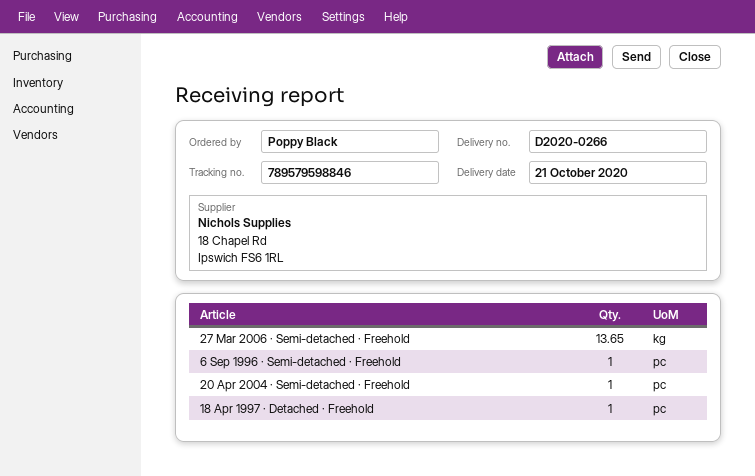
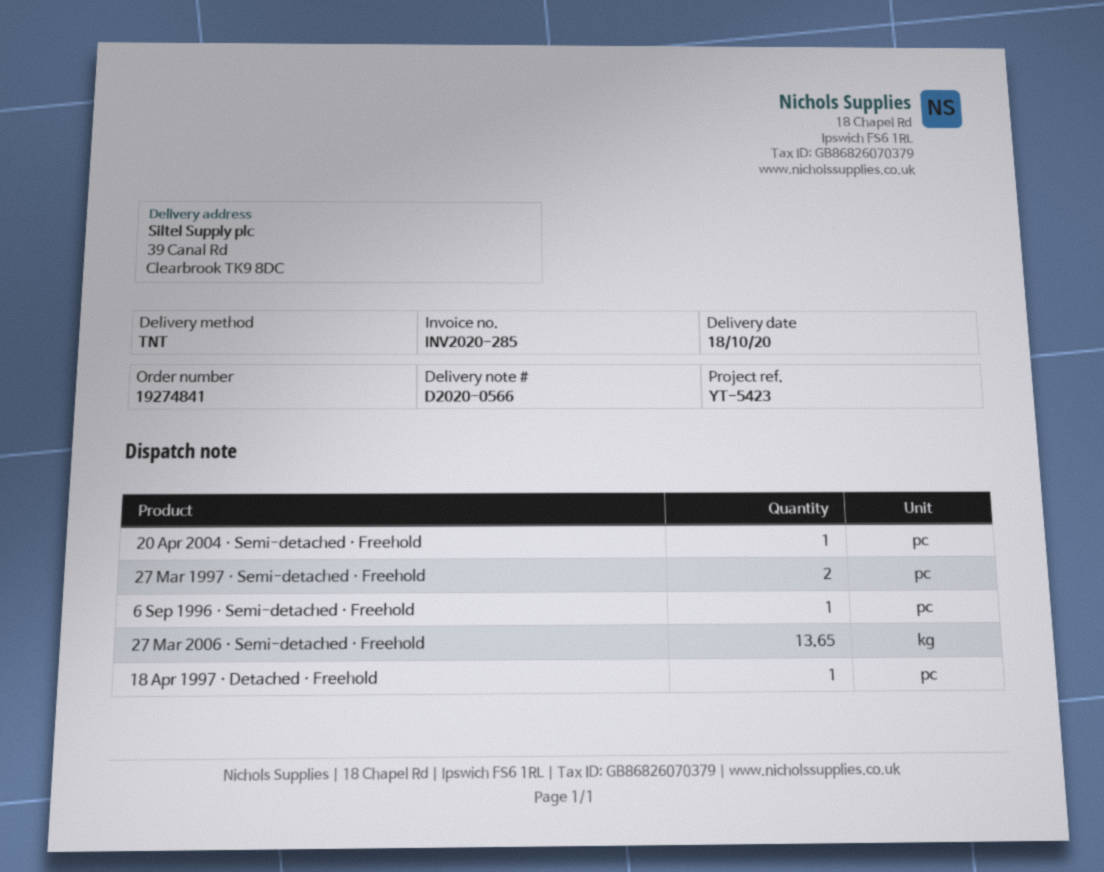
delivery note number: D2020-0266 -> D2020-0566
delivery date: 2020-10-21 -> 2020-10-18
27 Mar 1997 · Semi-detached · Freehold: none -> 2

